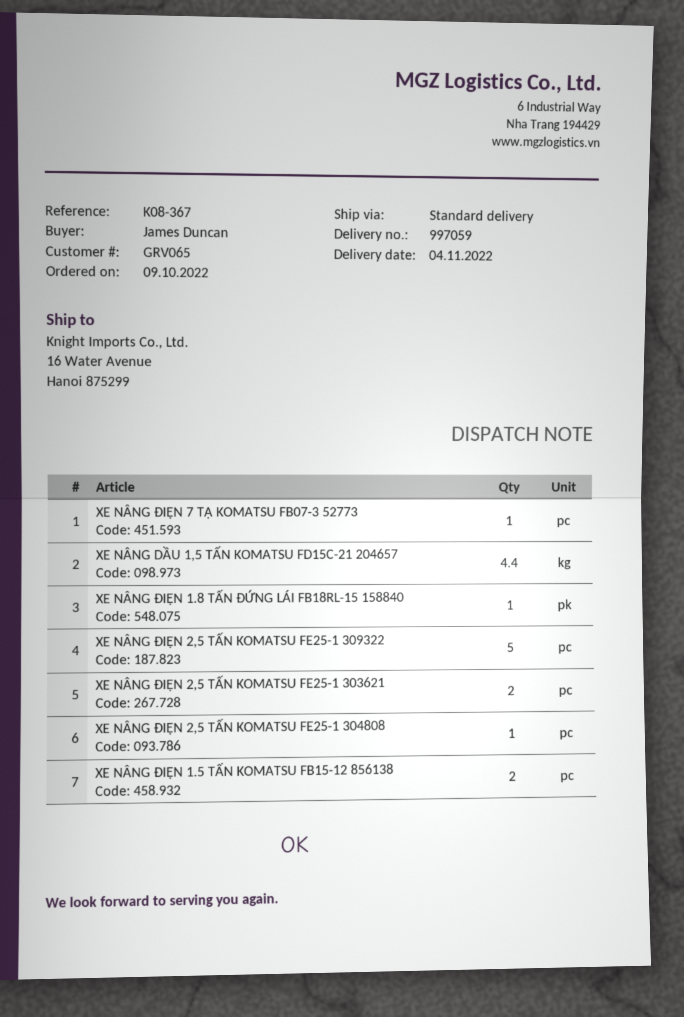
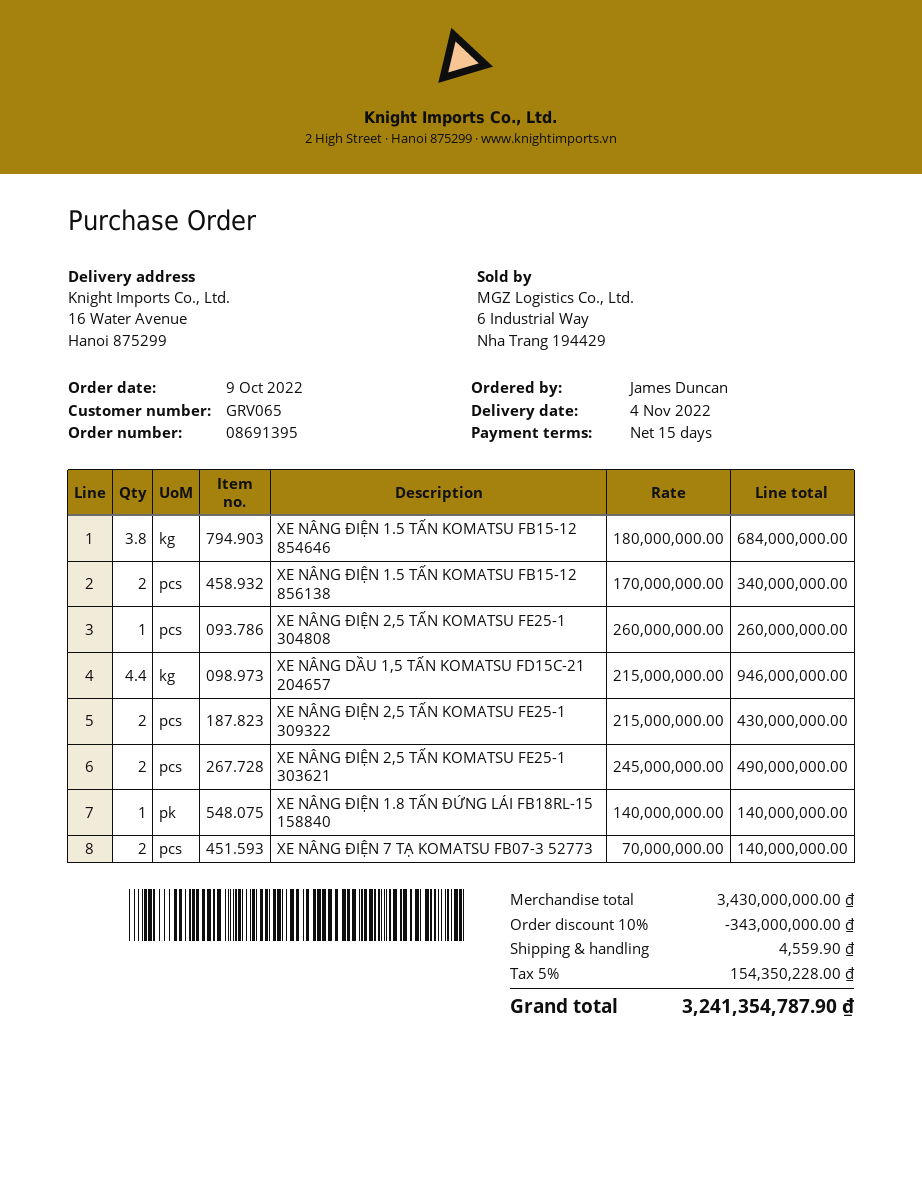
XE NÂNG ĐIỆN 7 TẠ KOMATSU FB07-3 52773: 1 -> 2
XE NÂNG ĐIỆN 2,5 TẤN KOMATSU FE25-1 309322: 5 -> 2
XE NÂNG ĐIỆN 1.5 TẤN KOMATSU FB15-12 854646: none -> 3.8

